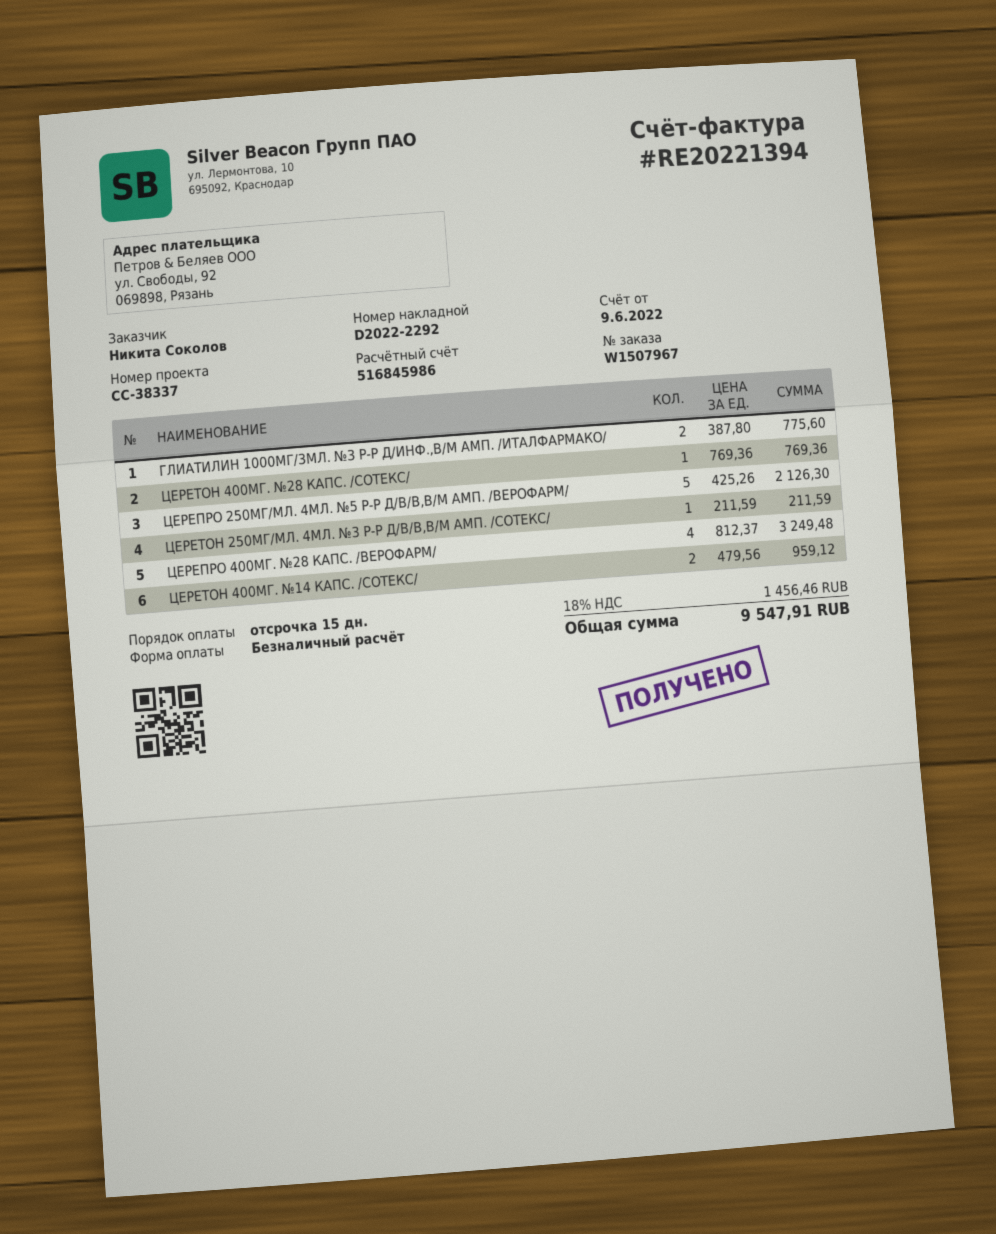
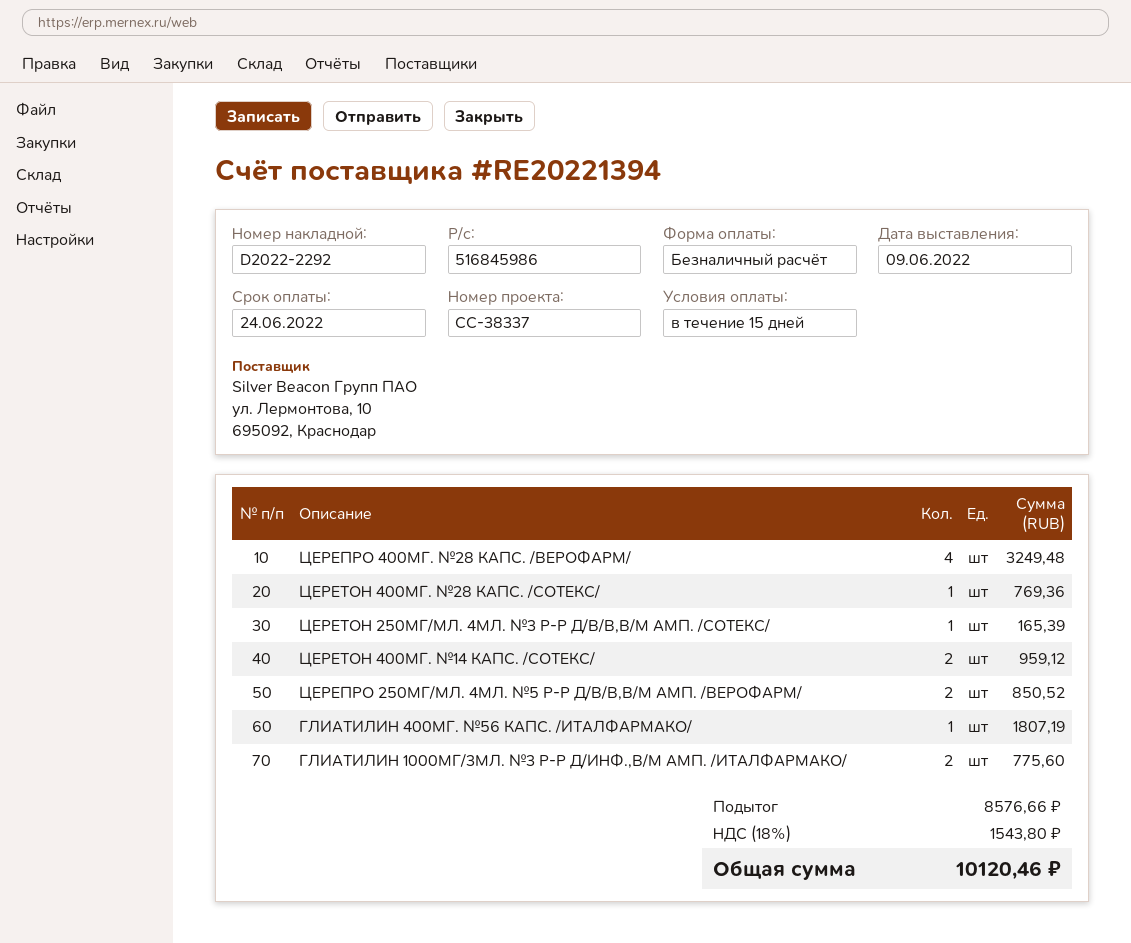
ЦЕРЕПРО 250МГ/МЛ. 4МЛ. №5 Р-Р Д/В/В,В/М АМП. /ВЕРОФАРМ/: 5 for 2126.30 -> 2 for 850.52
ЦЕРЕТОН 250МГ/МЛ. 4МЛ. №3 Р-Р Д/В/В,В/М АМП. /СОТЕКС/: 1 for 211.59 -> 1 for 165.39
ГЛИАТИЛИН 400МГ. №56 КАПС. /ИТАЛФАРМАКО/: none -> 1 for 1807.19
tax: 18% = 1456.46 -> 18% = 1543.80
total: 9547.91 -> 10120.46

